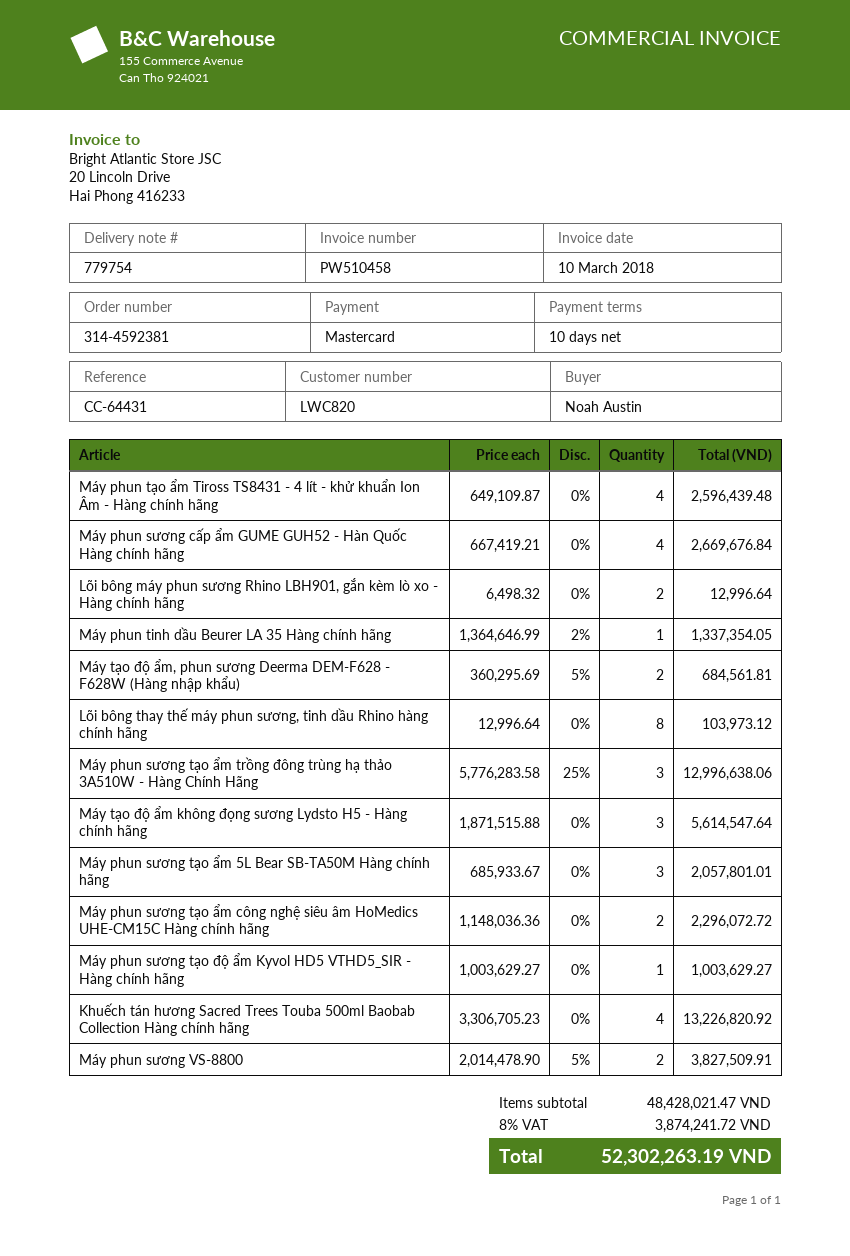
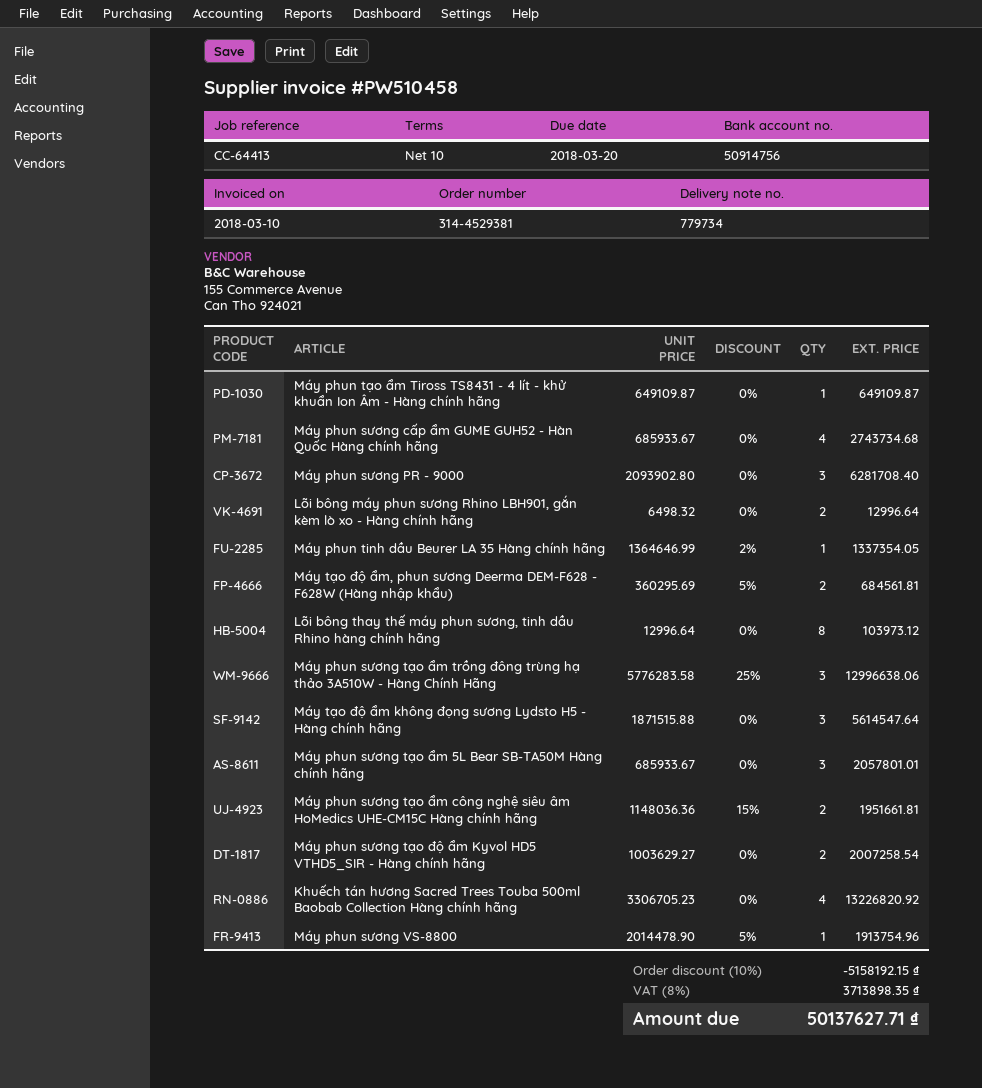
order number: 314-4592381 -> 314-4529381
delivery note number: 779754 -> 779734
reference: CC-64431 -> CC-64413
Máy phun tạo ẩm Tiross TS8431 - 4 lít - khử khuẩn Ion Âm - Hàng chính hãng: 4 x 649109.87 = 2596439.48 -> 1 x 649109.87 = 649109.87
Máy phun sương cấp ẩm GUME GUH52 - Hàn Quốc Hàng chính hãng: 4 x 667419.21 = 2669676.84 -> 4 x 685933.67 = 2743734.68
Máy phun sương tạo ẩm công nghệ siêu âm HoMedics UHE-CM15C Hàng chính hãng: 2 x 1148036.36 = 2296072.72 -> 2 x 1148036.36 - 15% = 1951661.81
Máy phun sương tạo độ ẩm Kyvol HD5 VTHD5_SIR - Hàng chính hãng: 1 x 1003629.27 = 1003629.27 -> 2 x 1003629.27 = 2007258.54
Máy phun sương VS-8800: 2 x 2014478.90 - 5% = 3827509.91 -> 1 x 2014478.90 - 5% = 1913754.96
Máy phun sương PR - 9000: none -> 3 x 2093902.80 = 6281708.40
discount: none -> 10% = 5158192.15
tax: 8% = 3874241.72 -> 8% = 3713898.35
total: 52302263.19 -> 50137627.71

